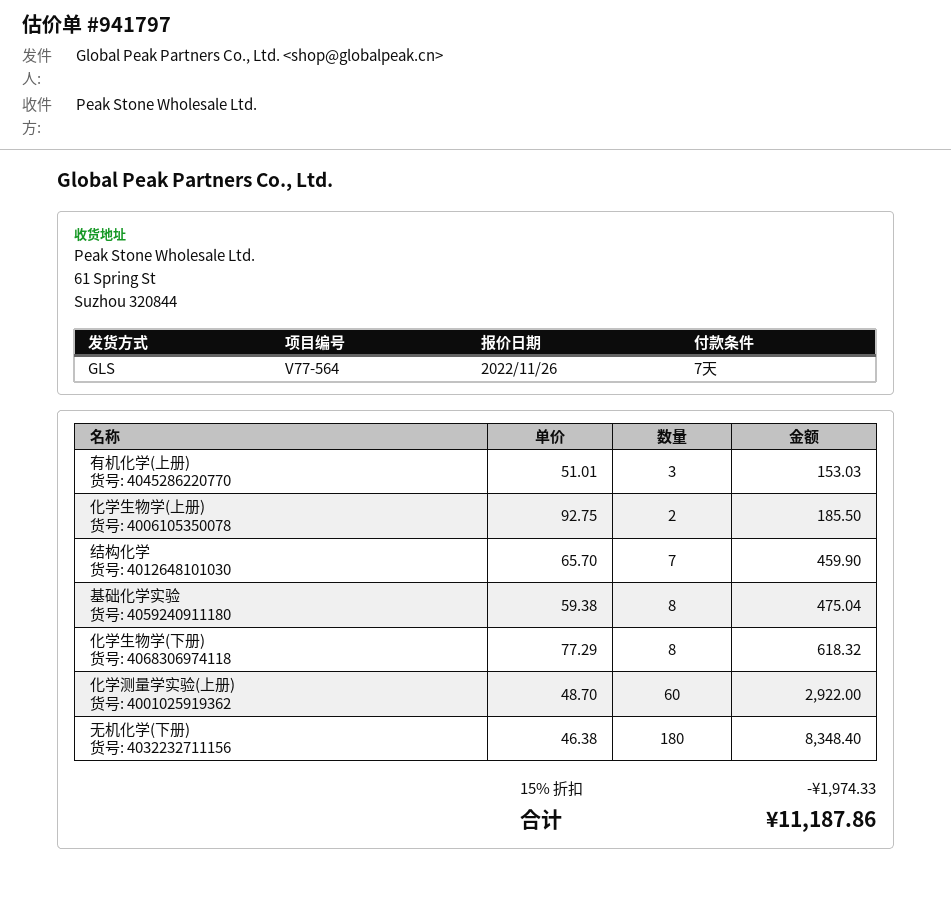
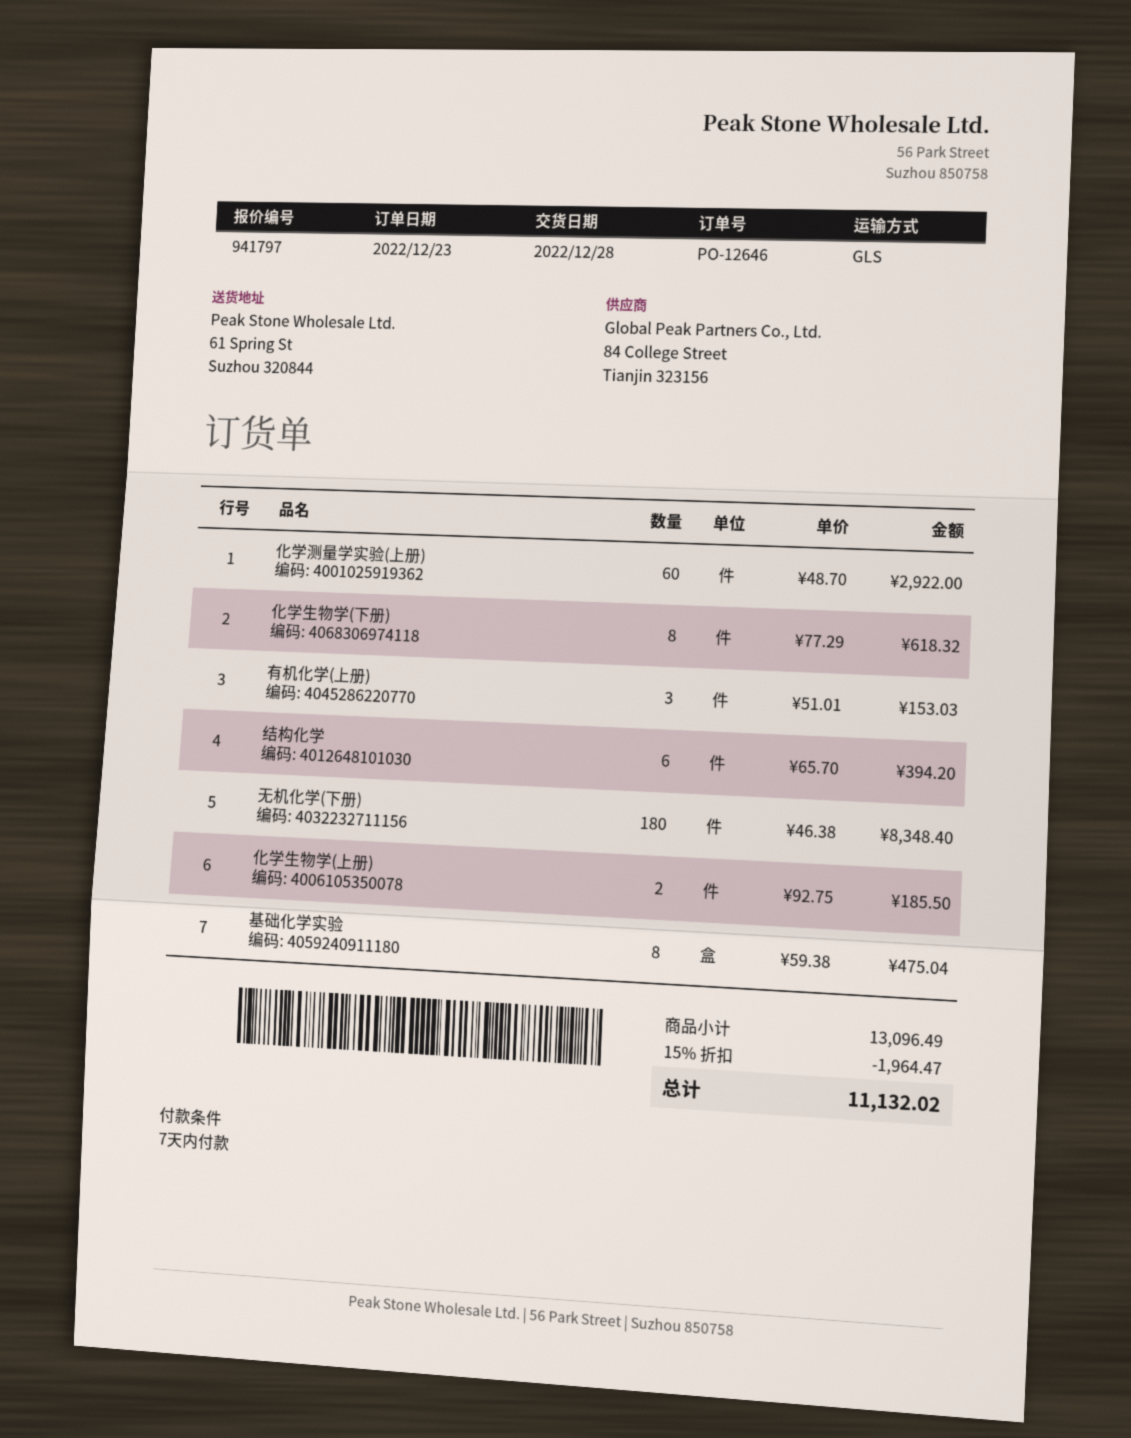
结构化学: 7 x 65.70 = 459.90 -> 6 x 65.70 = 394.20
discount: 15% = 1974.33 -> 15% = 1964.47
total: 11187.86 -> 11132.02

